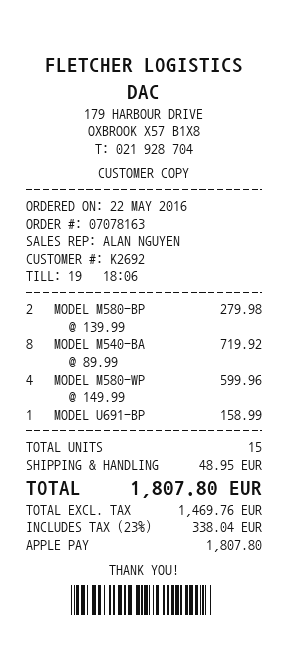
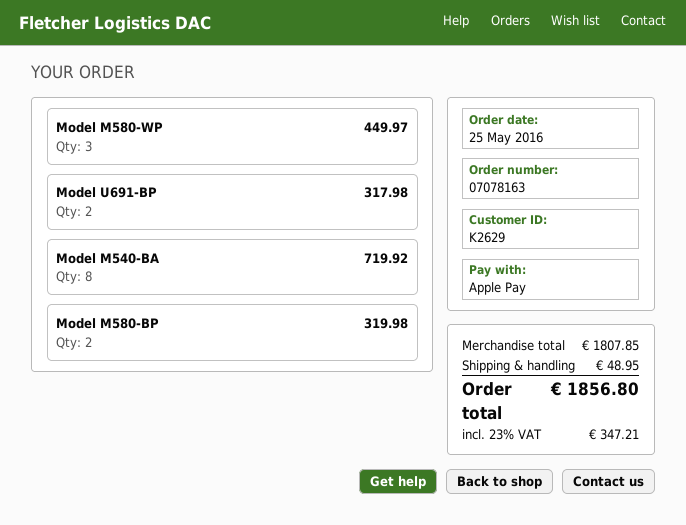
order date: 2016-05-22 -> 2016-05-25
customer number: K2692 -> K2629
MODEL M580-BP: 2 for 279.98 -> 2 for 319.98
MODEL M580-WP: 4 for 599.96 -> 3 for 449.97
MODEL U691-BP: 1 for 158.99 -> 2 for 317.98
tax: 23% = 338.04 -> 23% = 347.21
total: 1807.80 -> 1856.80

